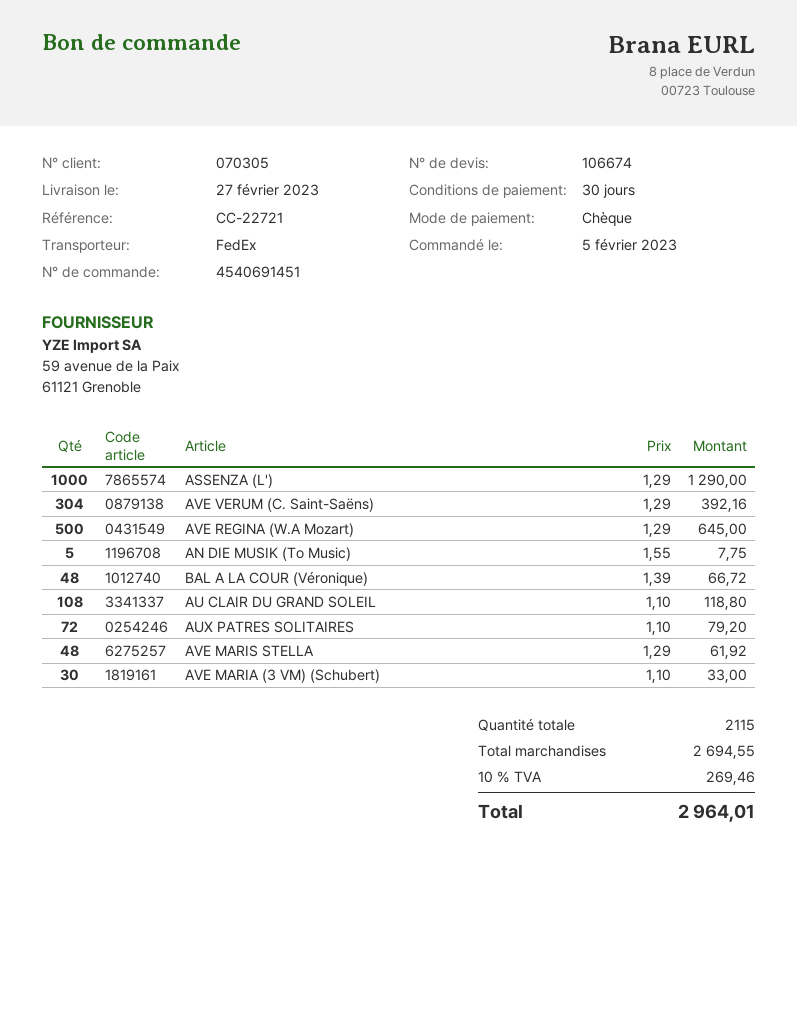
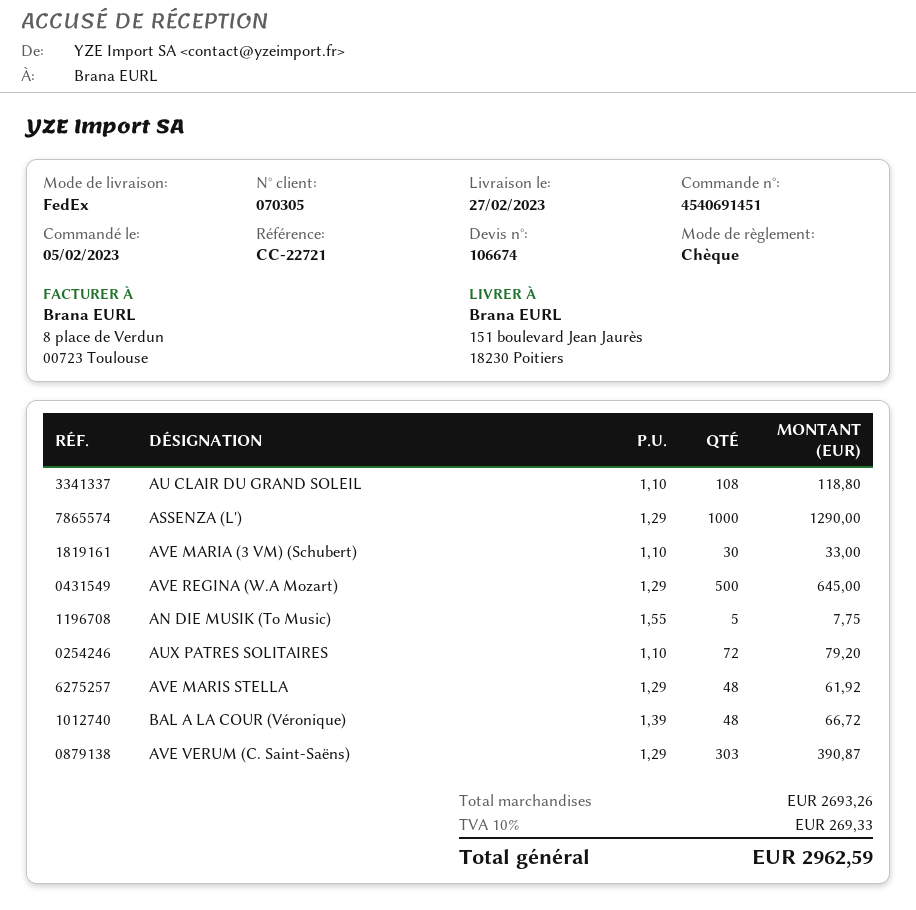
AVE VERUM (C. Saint-Saëns): 304 x 1.29 = 392.16 -> 303 x 1.29 = 390.87
subtotal: 2694.55 -> 2693.26
tax: 10% = 269.46 -> 10% = 269.33
total: 2964.01 -> 2962.59

